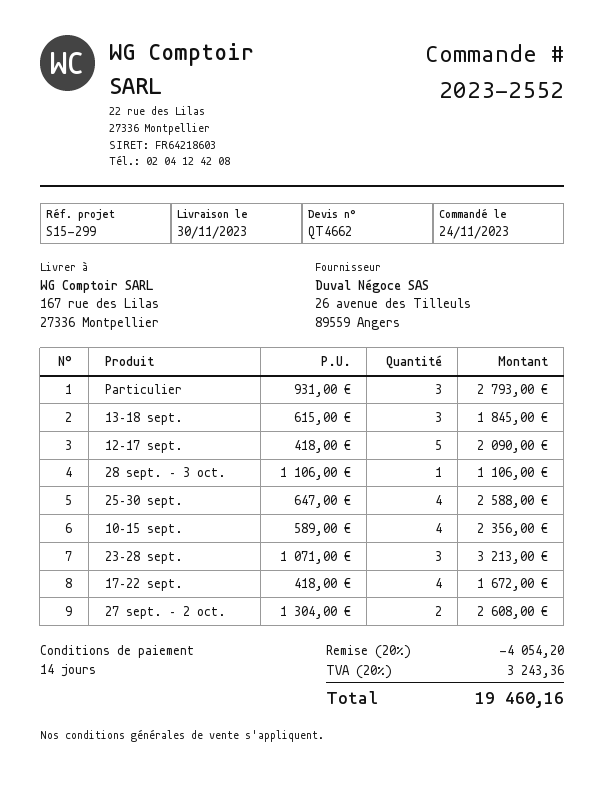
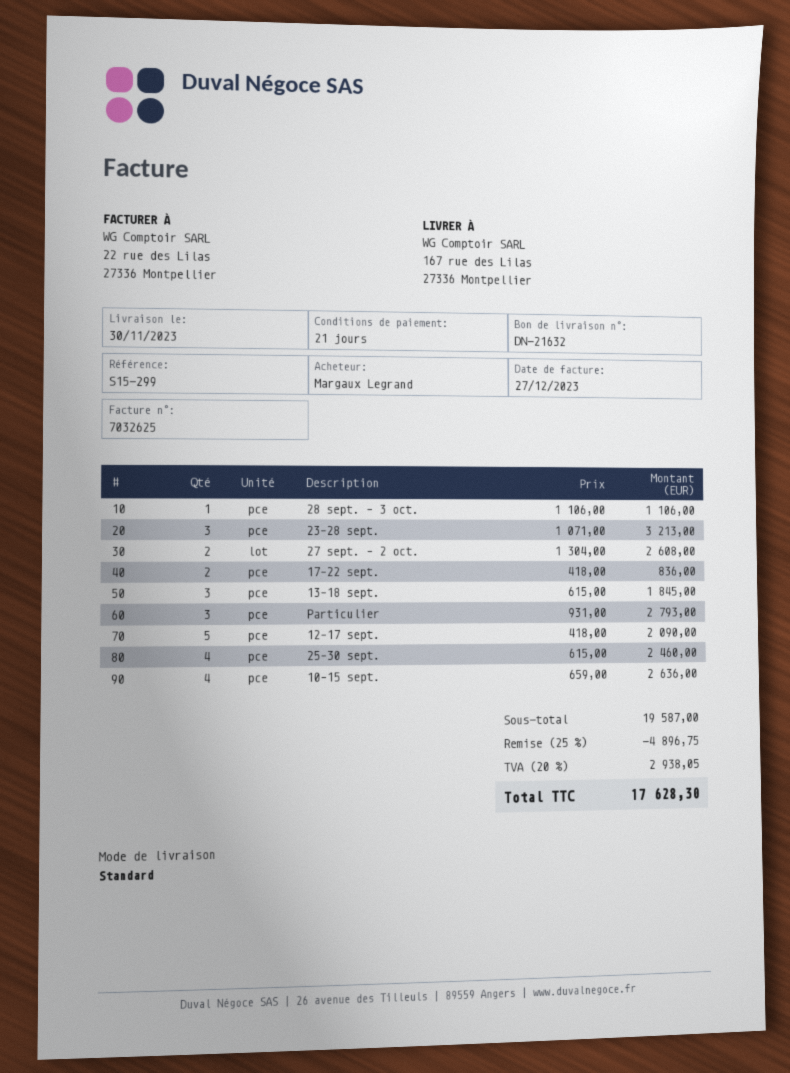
payment terms: 14 days -> 21 days
25–30 sept.: 4 x 647.00 = 2588.00 -> 4 x 615.00 = 2460.00
10–15 sept.: 4 x 589.00 = 2356.00 -> 4 x 659.00 = 2636.00
17–22 sept.: 4 x 418.00 = 1672.00 -> 2 x 418.00 = 836.00
discount: 20% = 4054.20 -> 25% = 4896.75
tax: 20% = 3243.36 -> 20% = 2938.05
total: 19460.16 -> 17628.30

